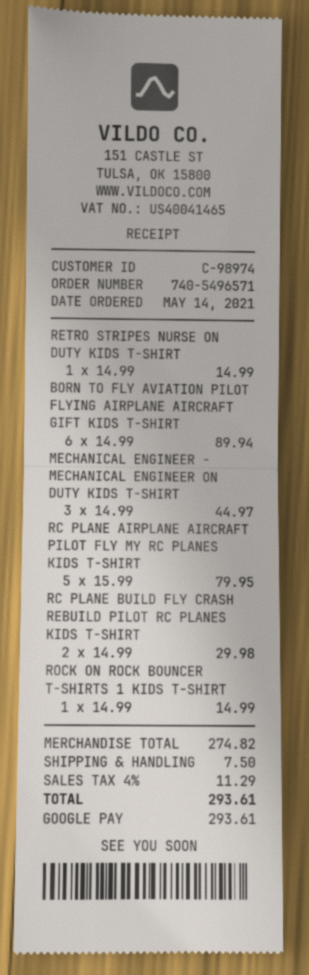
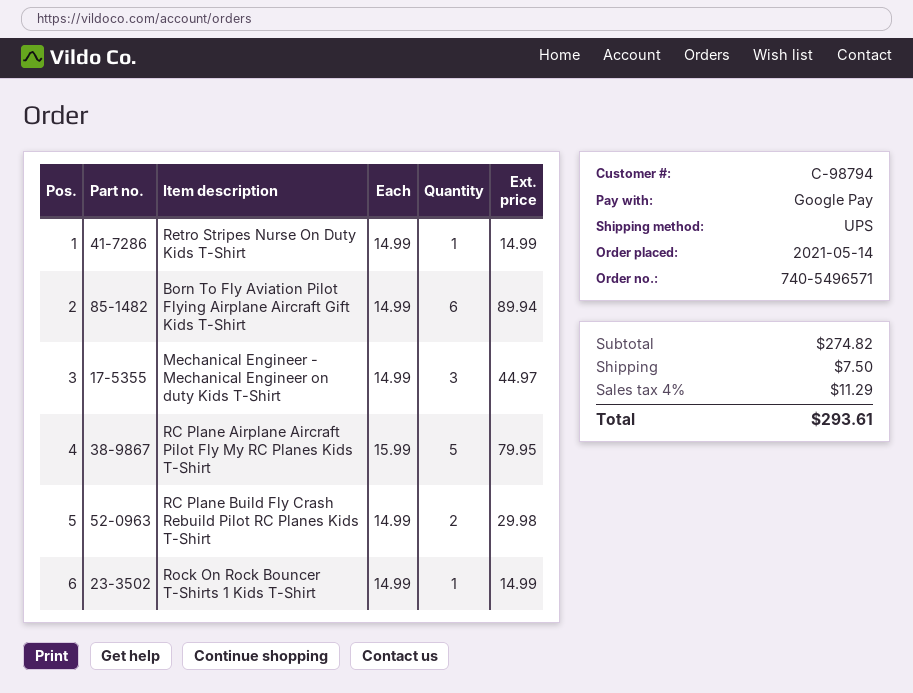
customer number: C-98974 -> C-98794

